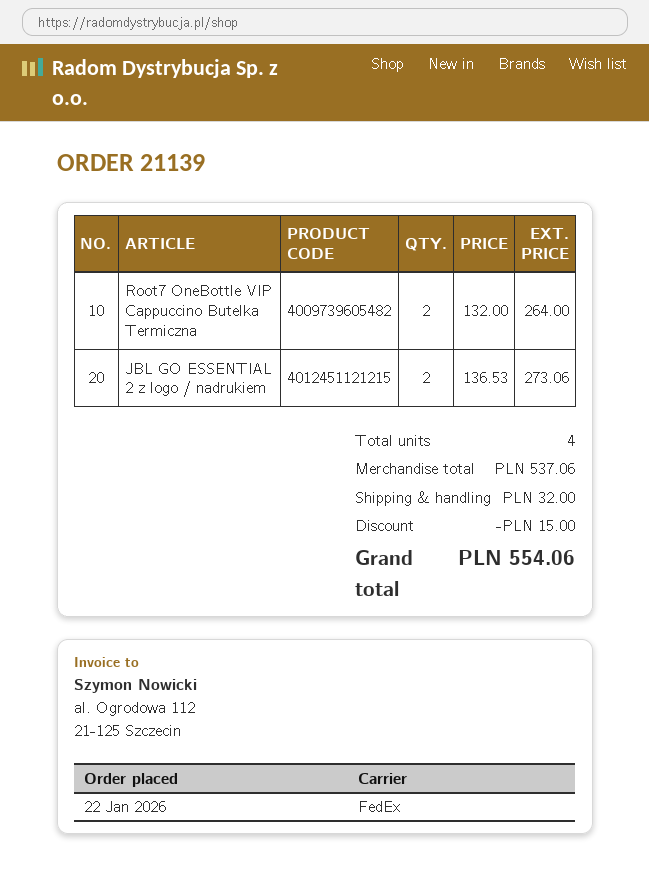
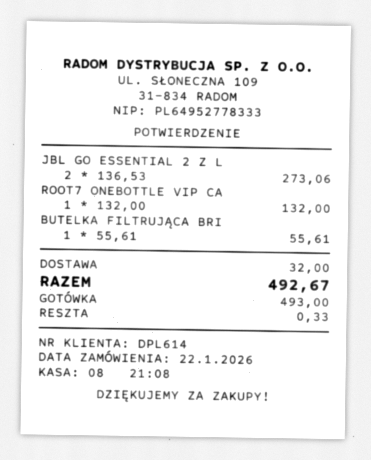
Root7 OneBottle VIP Cappuccino Butelka Termiczna: 2 x 132.00 = 264.00 -> 1 x 132.00 = 132.00
BUTELKA FILTRUJĄCA BRI: none -> 1 x 55.61 = 55.61
discount: 15.00 -> none
total: 554.06 -> 492.67

